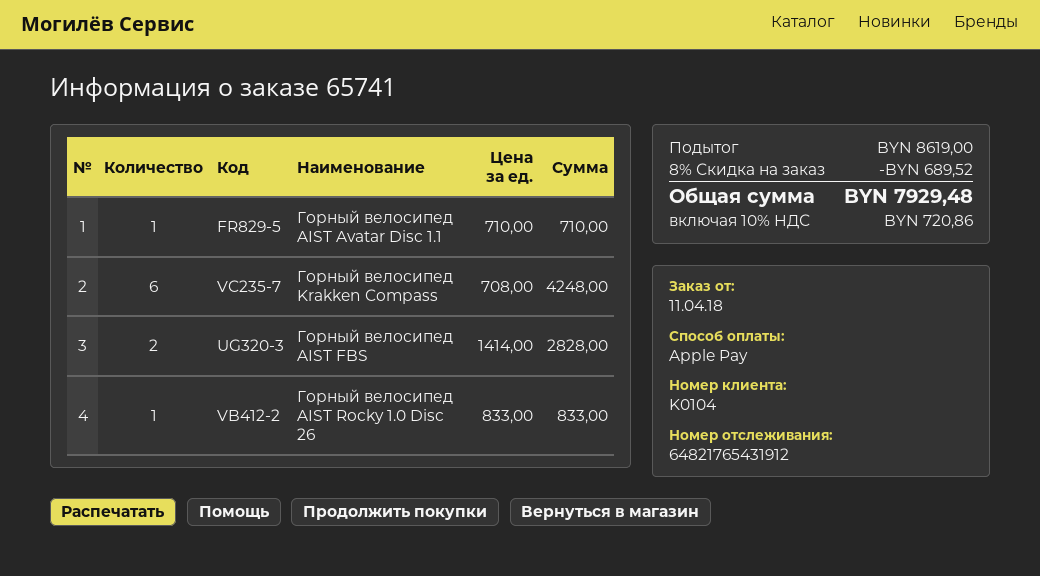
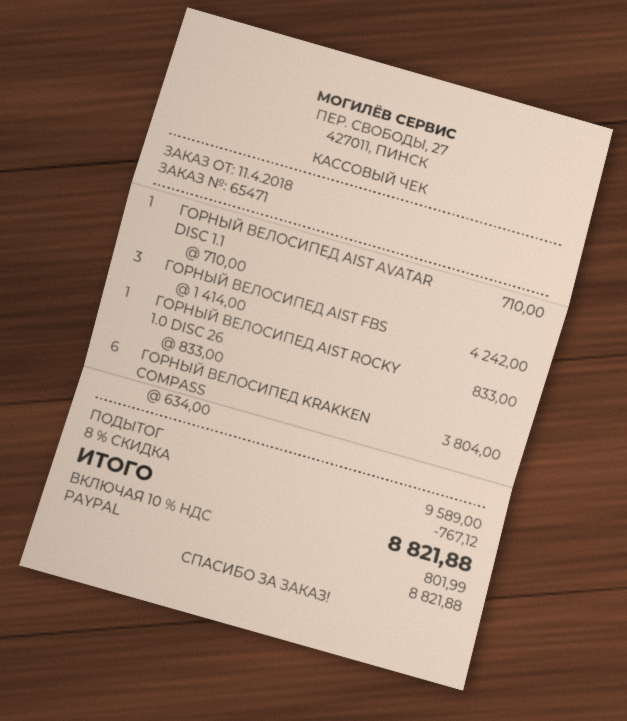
order number: 65741 -> 65471
payment method: Apple Pay -> PayPal
Горный велосипед Krakken Compass: 6 x 708.00 = 4248.00 -> 6 x 634.00 = 3804.00
Горный велосипед AIST FBS: 2 x 1414.00 = 2828.00 -> 3 x 1414.00 = 4242.00
subtotal: 8619.00 -> 9589.00
discount: 8% = 689.52 -> 8% = 767.12
tax: 10% = 720.86 -> 10% = 801.99
total: 7929.48 -> 8821.88

